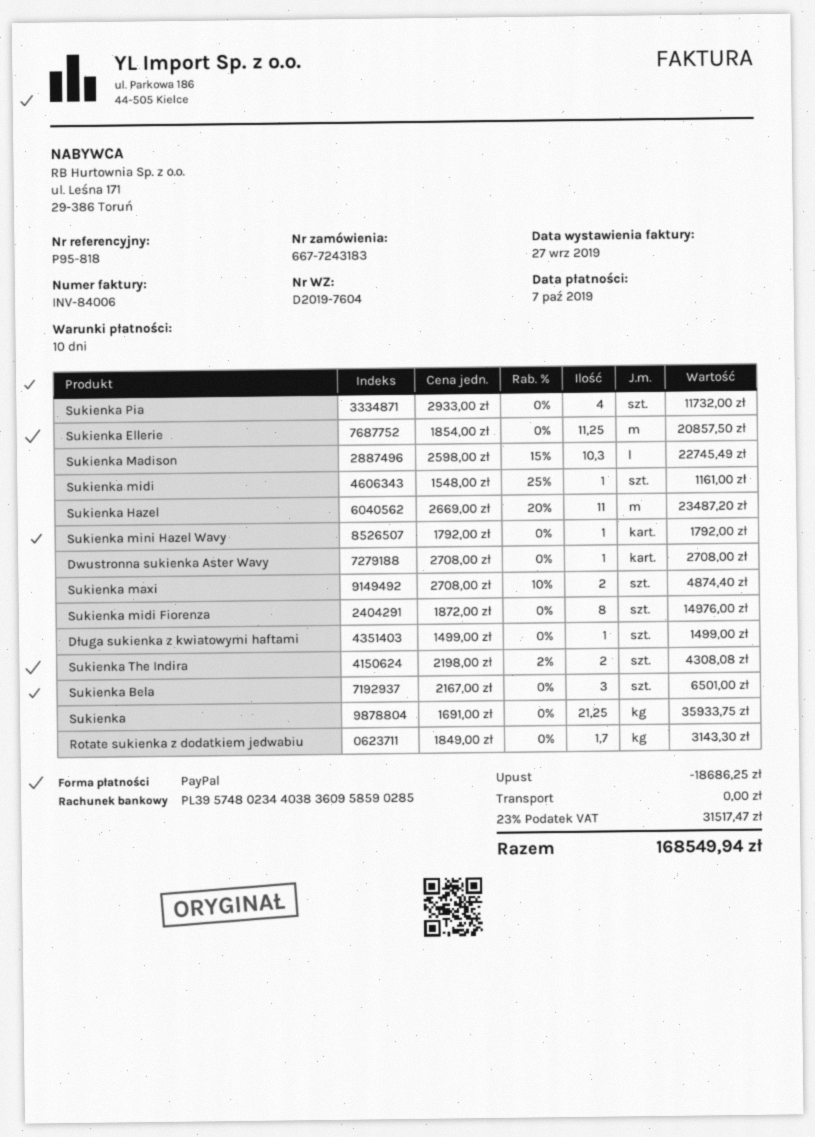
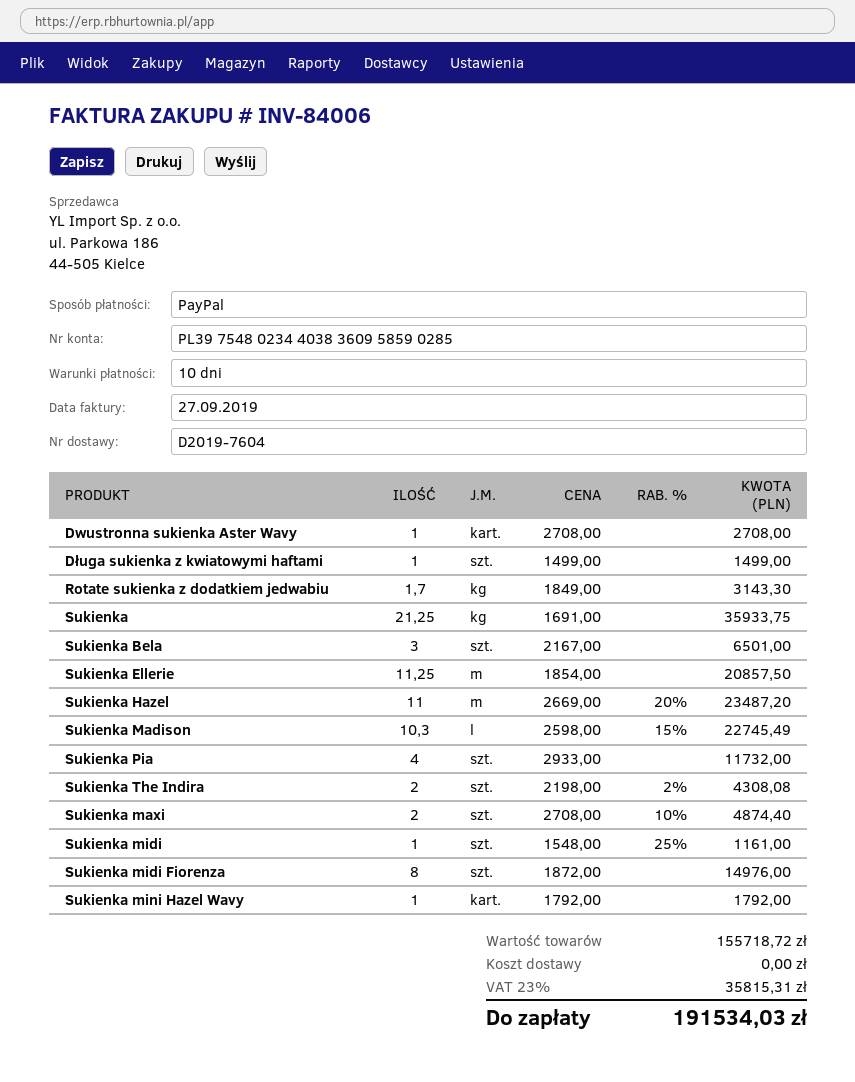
bank account: PL39574802344038360958590285 -> PL39754802344038360958590285
discount: 18686.25 -> none
tax: 23% = 31517.47 -> 23% = 35815.31
total: 168549.94 -> 191534.03

